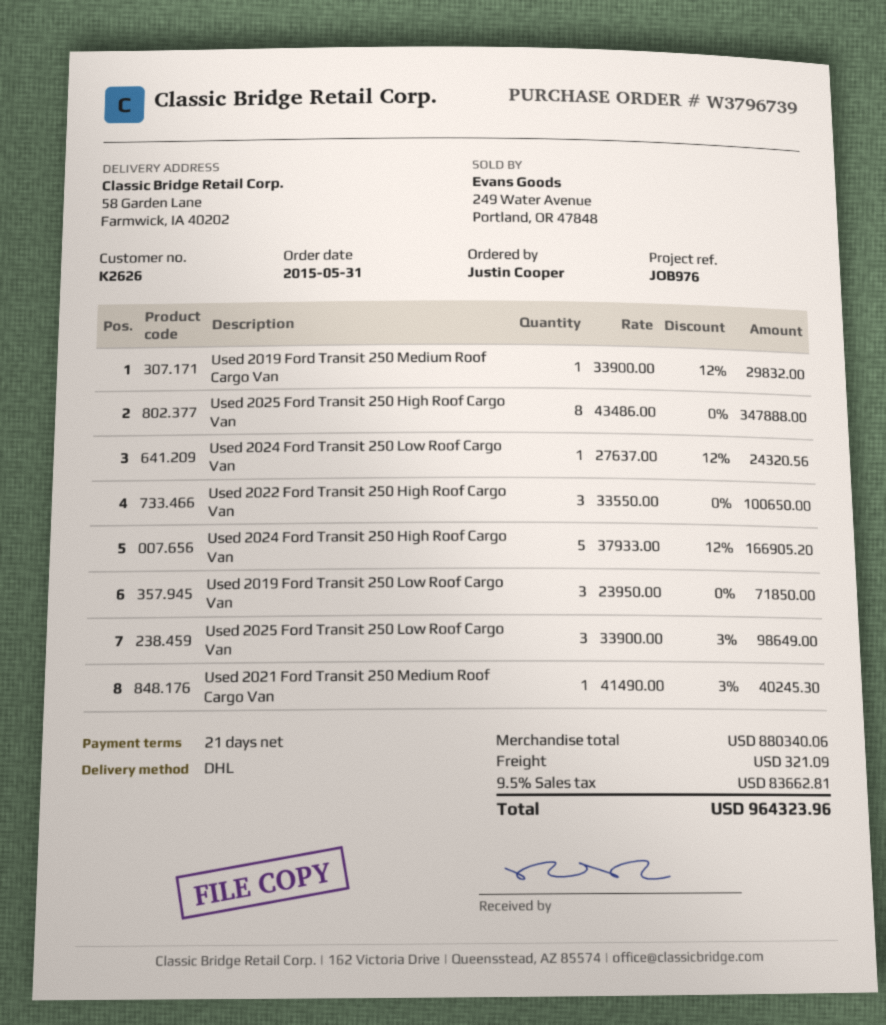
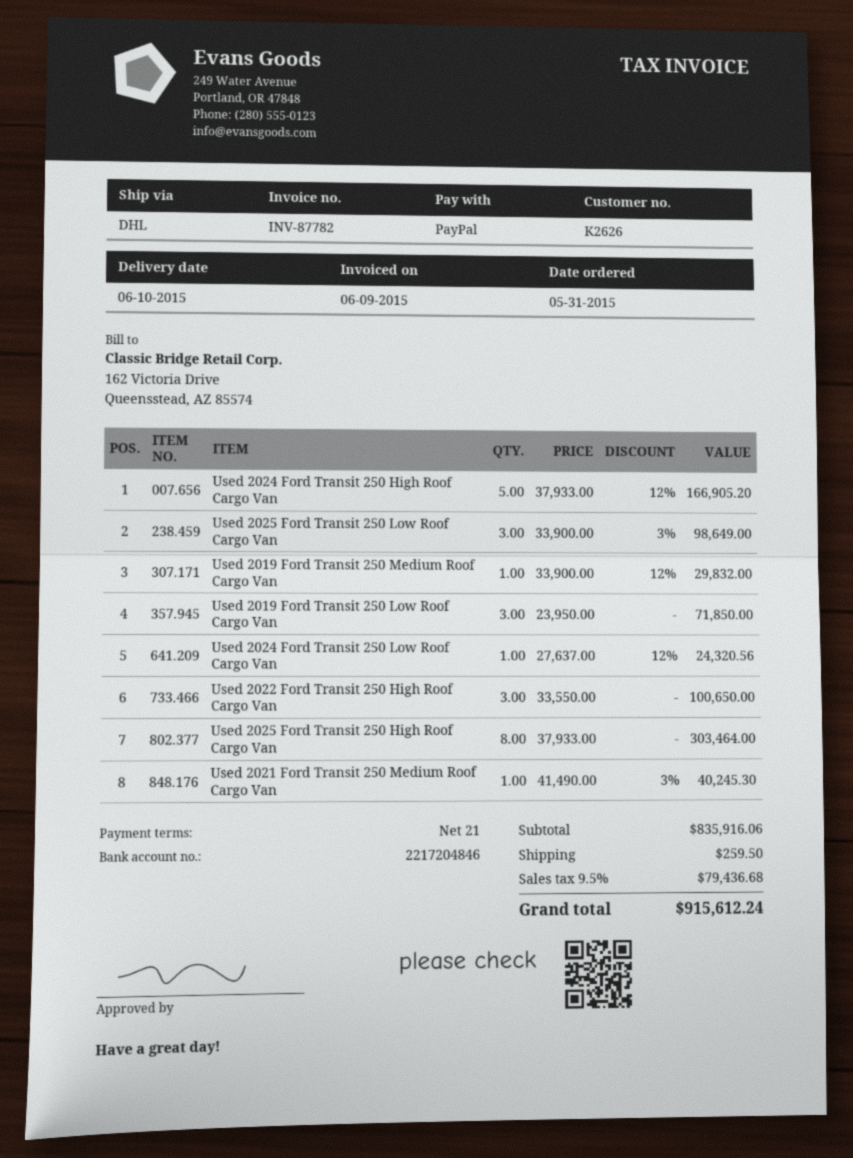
Used 2025 Ford Transit 250 High Roof Cargo Van: 8 x 43486.00 = 347888.00 -> 8 x 37933.00 = 303464.00
subtotal: 880340.06 -> 835916.06
shipping: 321.09 -> 259.50
tax: 9.5% = 83662.81 -> 9.5% = 79436.68
total: 964323.96 -> 915612.24

